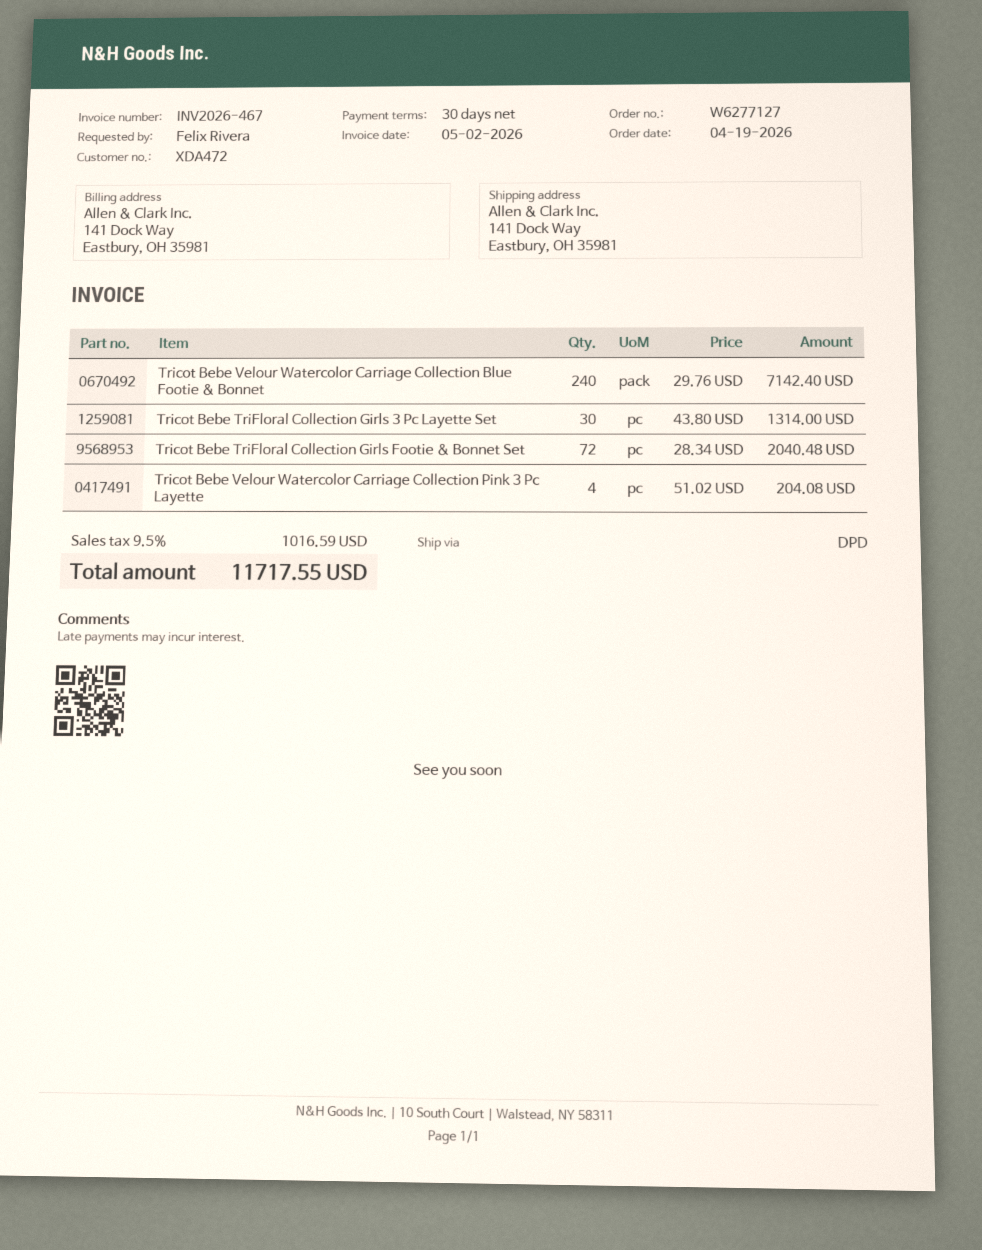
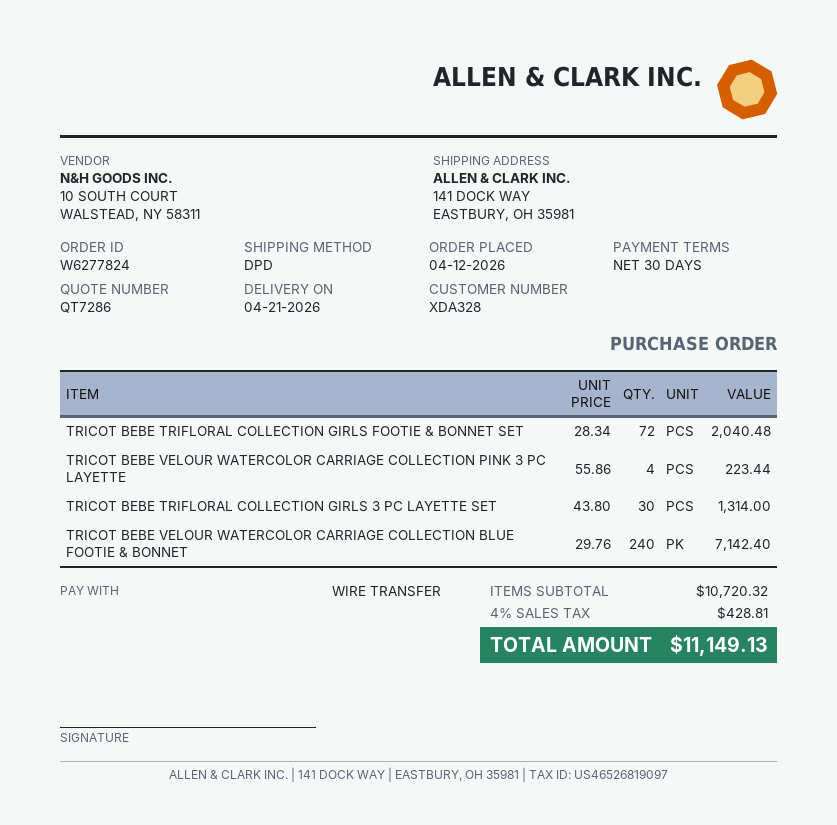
order number: W6277127 -> W6277824
order date: 2026-04-19 -> 2026-04-12
customer number: XDA472 -> XDA328
Tricot Bebe Velour Watercolor Carriage Collection Pink 3 Pc Layette: 4 x 51.02 = 204.08 -> 4 x 55.86 = 223.44
tax: 9.5% = 1016.59 -> 4% = 428.81
total: 11717.55 -> 11149.13

